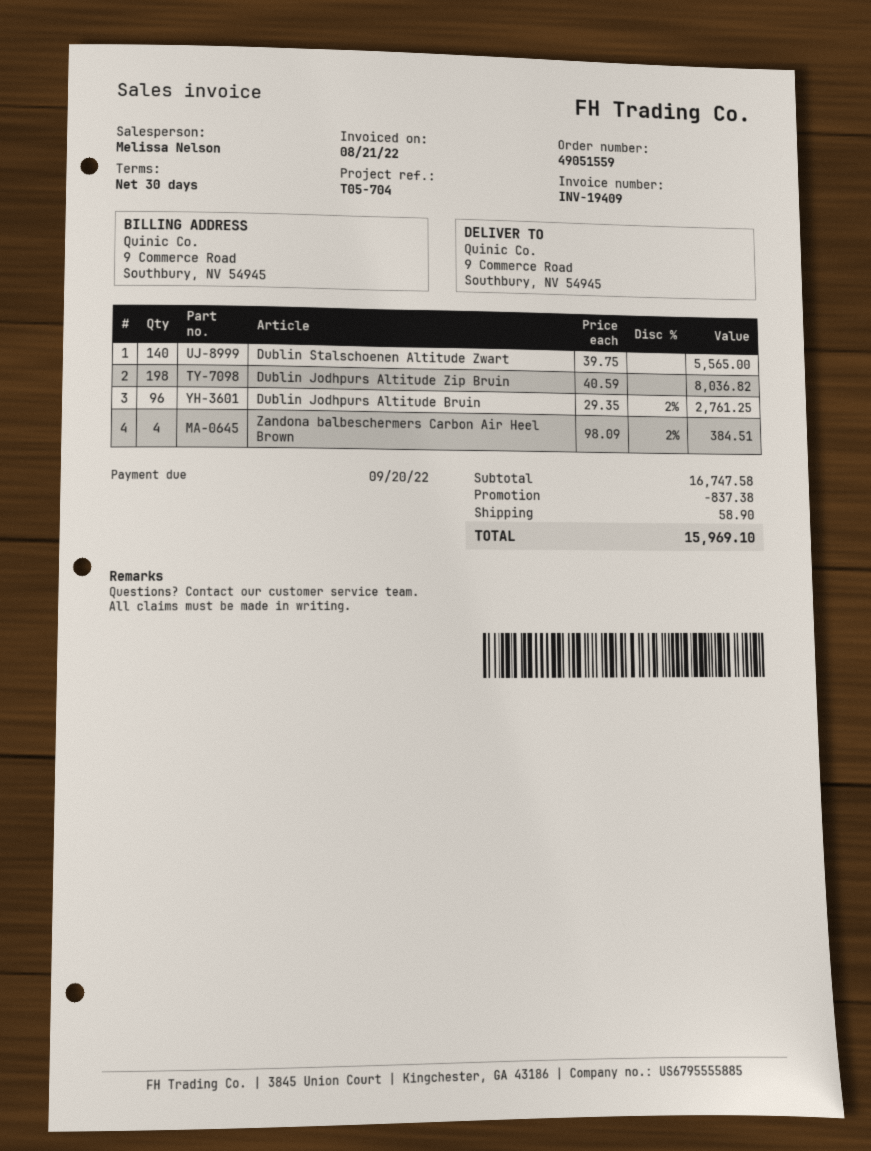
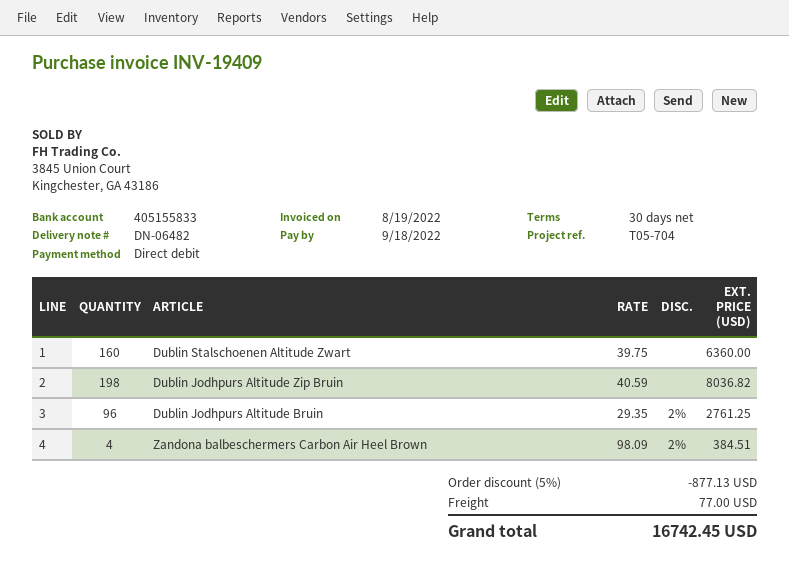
invoice date: 2022-08-21 -> 2022-08-19
due date: 2022-09-20 -> 2022-09-18
Dublin Stalschoenen Altitude Zwart: 140 x 39.75 = 5565.00 -> 160 x 39.75 = 6360.00
discount: 837.38 -> 877.13
shipping: 58.90 -> 77.00
total: 15969.10 -> 16742.45

